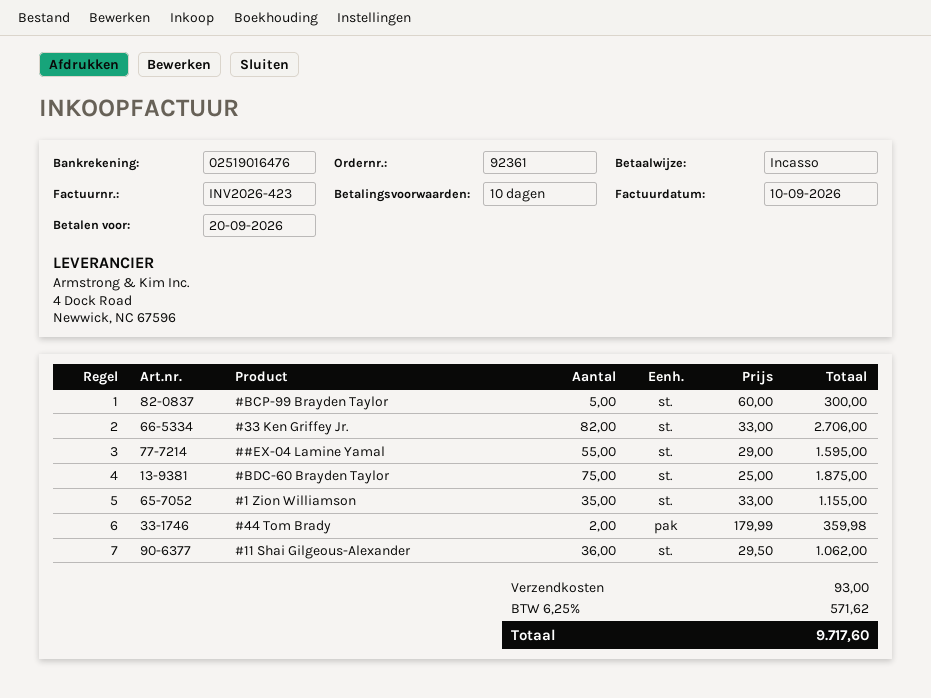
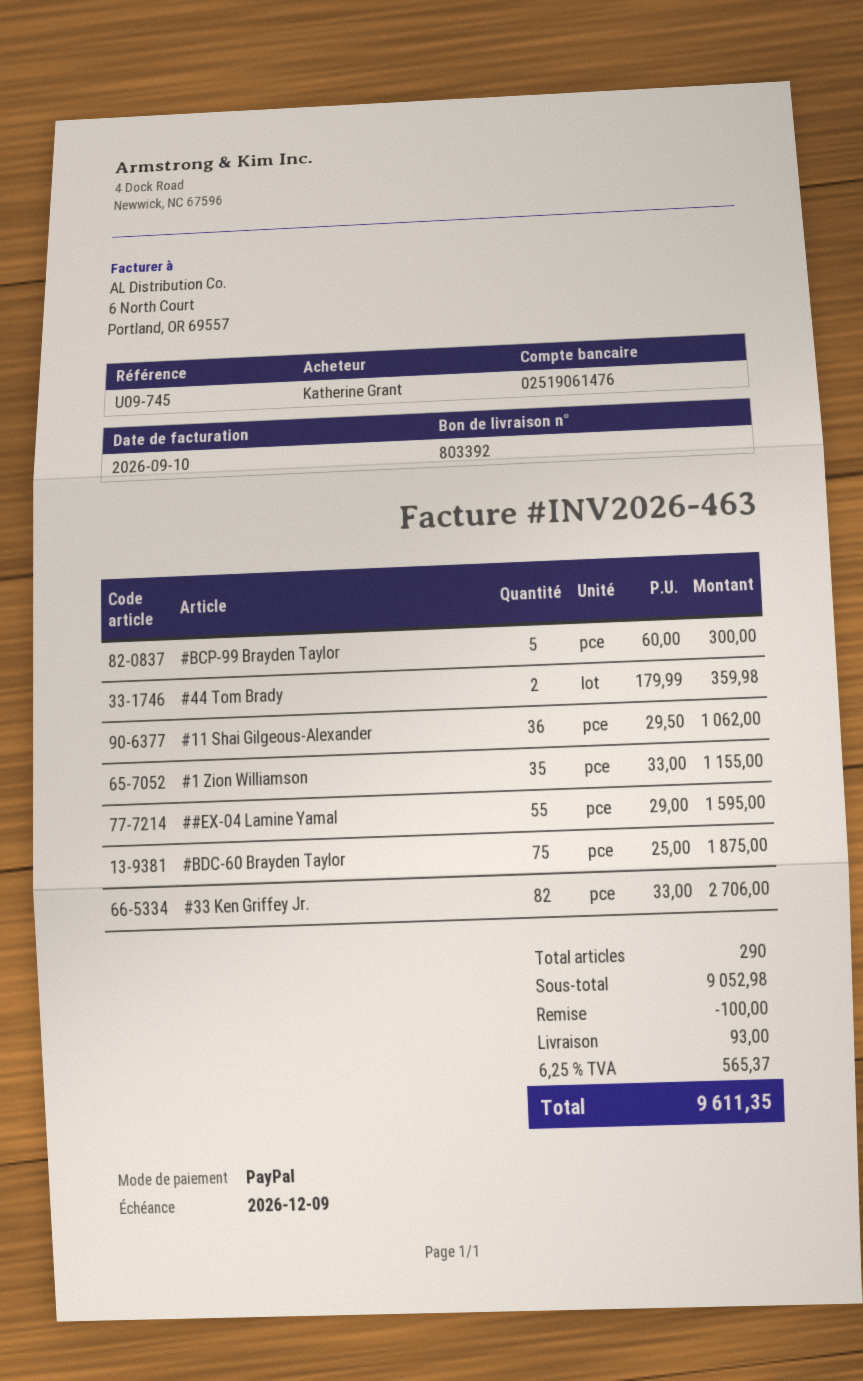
invoice number: INV2026-423 -> INV2026-463
due date: 2026-09-20 -> 2026-12-09
payment method: direct debit -> PayPal
bank account: 02519016476 -> 02519061476
discount: none -> 100.00
tax: 6.25% = 571.62 -> 6.25% = 565.37
total: 9717.60 -> 9611.35

